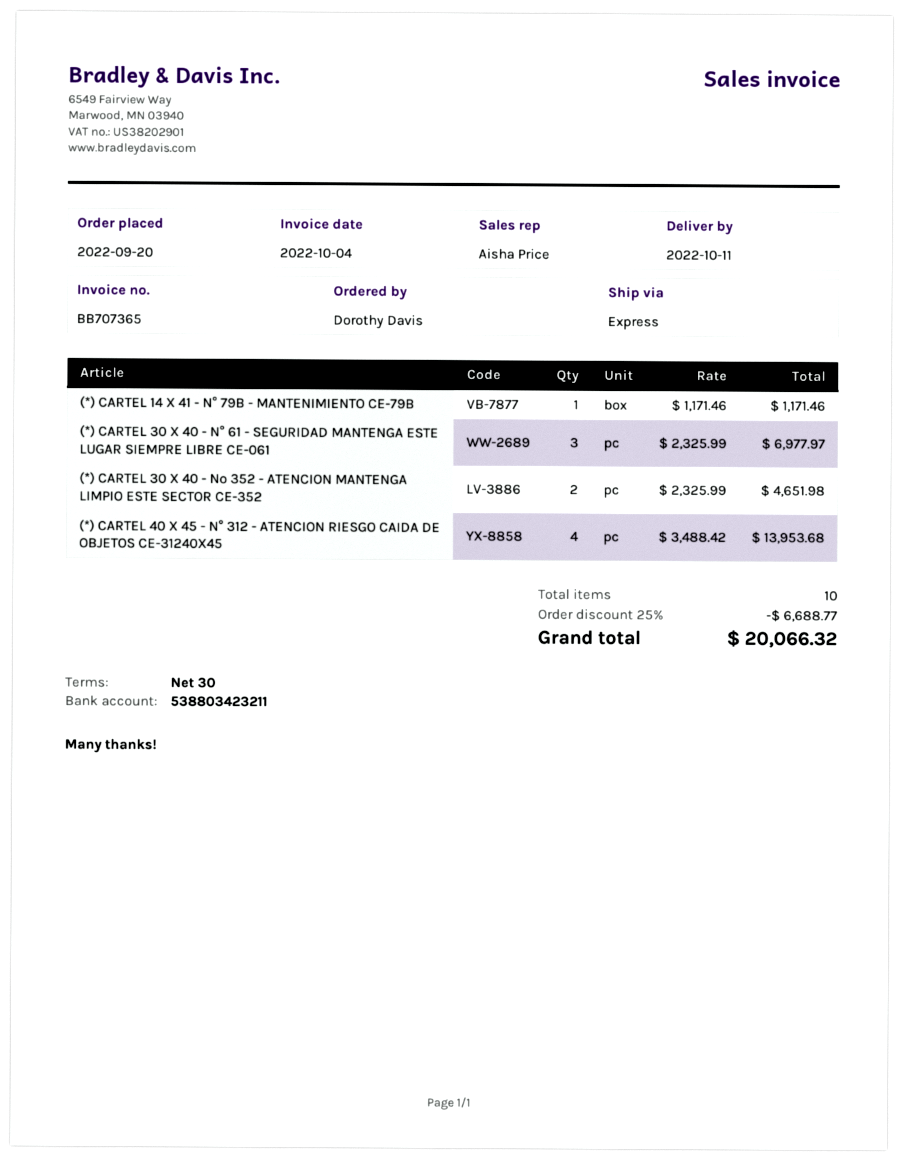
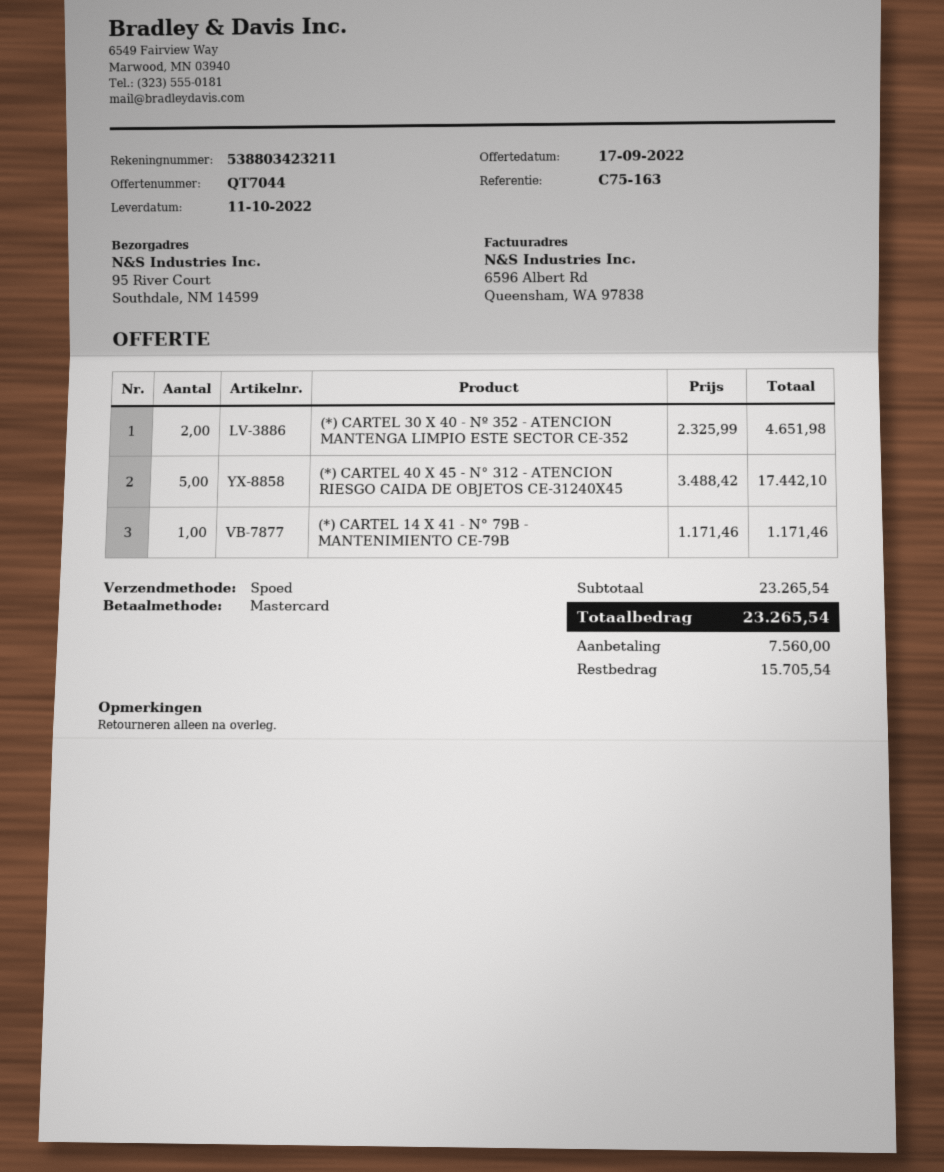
(*) CARTEL 30 X 40 - N° 61 - SEGURIDAD MANTENGA ESTE LUGAR SIEMPRE LIBRE CE-061: 3 x 2325.99 = 6977.97 -> none
(*) CARTEL 40 X 45 - N° 312 - ATENCION RIESGO CAIDA DE OBJETOS CE-31240X45: 4 x 3488.42 = 13953.68 -> 5 x 3488.42 = 17442.10
discount: 25% = 6688.77 -> none
total: 20066.32 -> 23265.54

